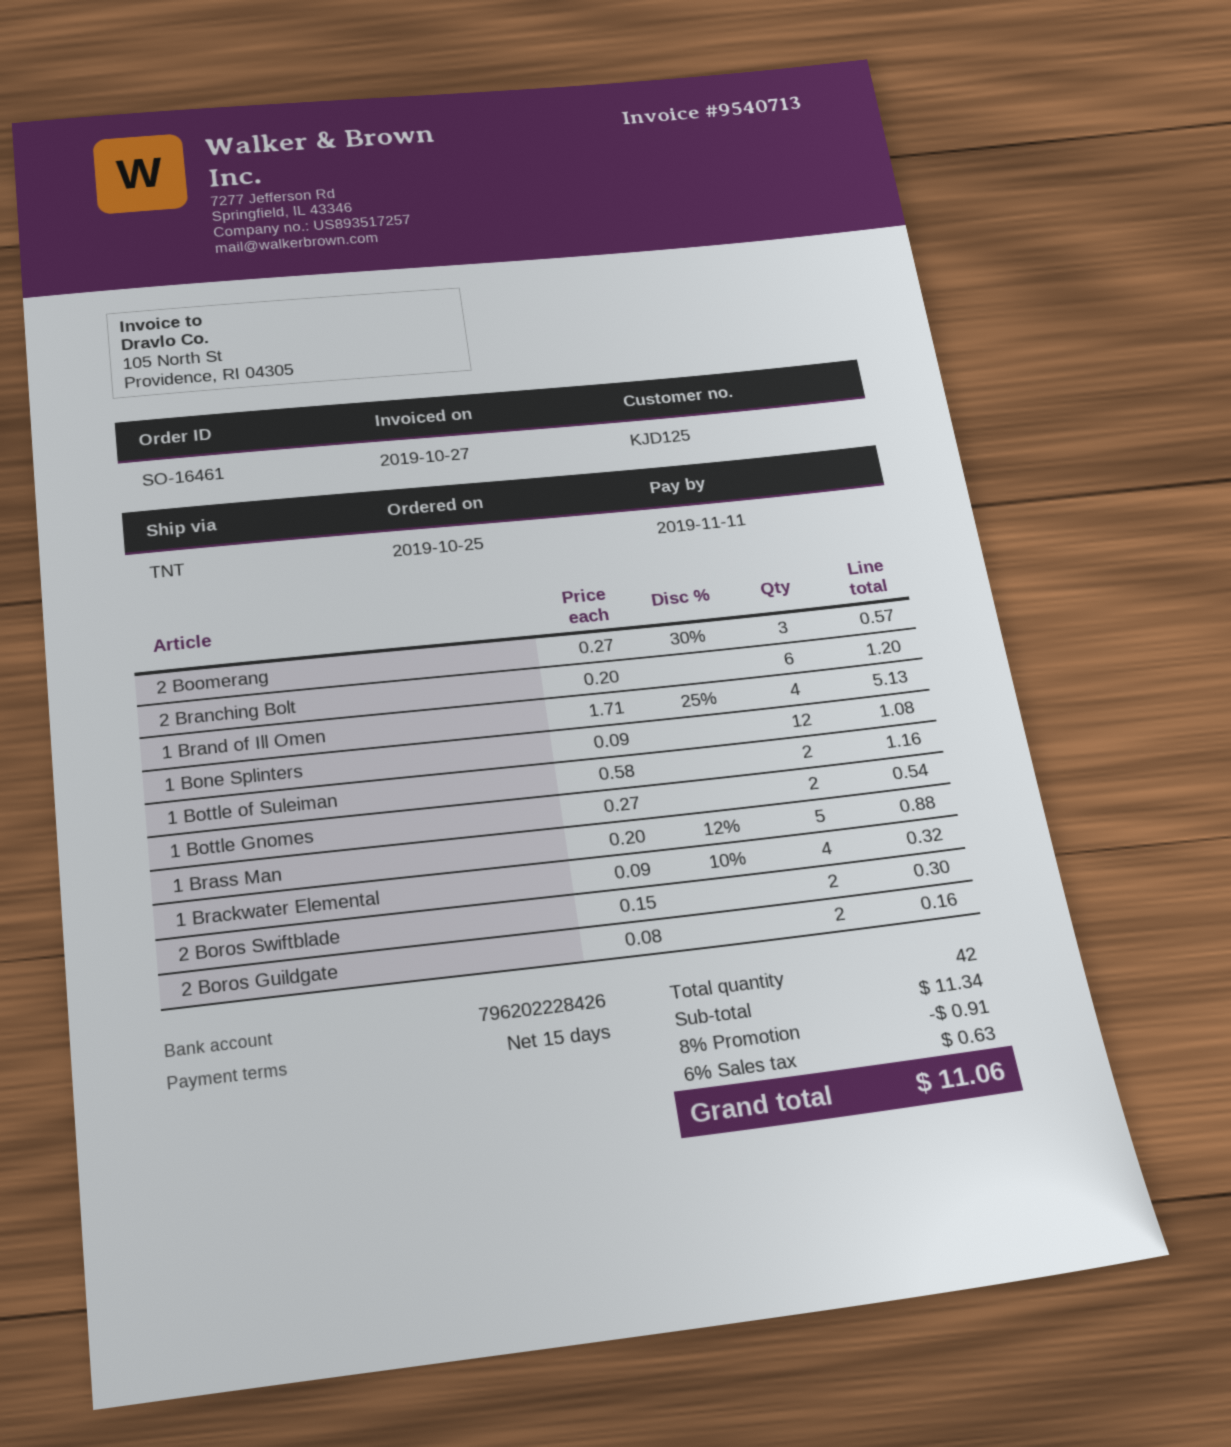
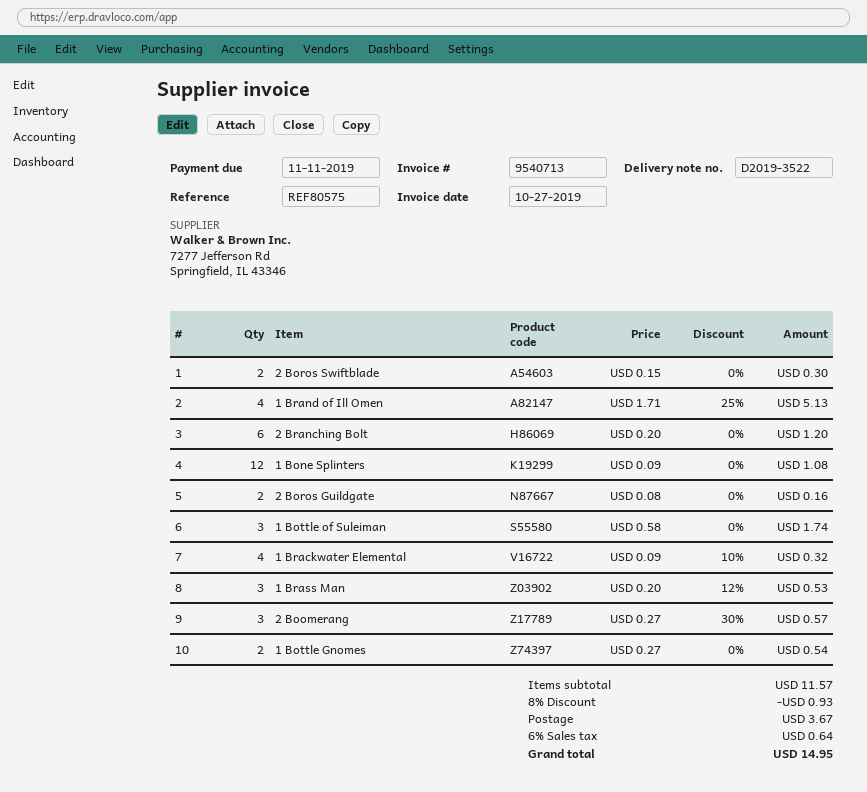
1 Bottle of Suleiman: 2 x 0.58 = 1.16 -> 3 x 0.58 = 1.74
1 Brass Man: 5 x 0.20 - 12% = 0.88 -> 3 x 0.20 - 12% = 0.53
subtotal: 11.34 -> 11.57
discount: 8% = 0.91 -> 8% = 0.93
shipping: none -> 3.67
tax: 6% = 0.63 -> 6% = 0.64
total: 11.06 -> 14.95

